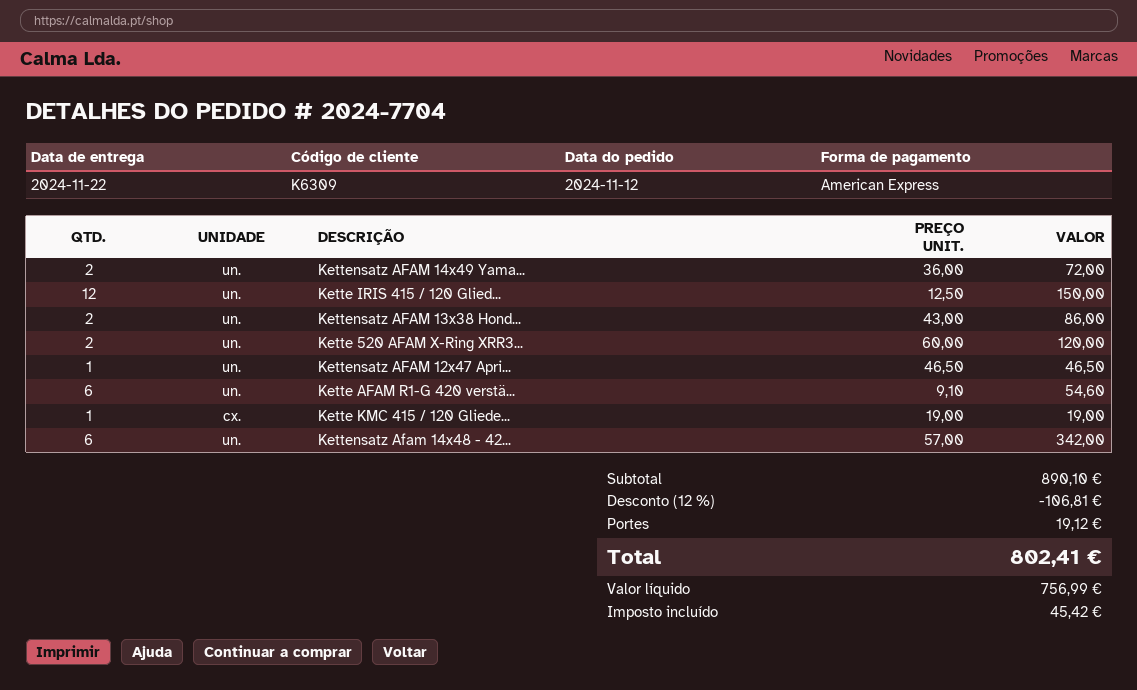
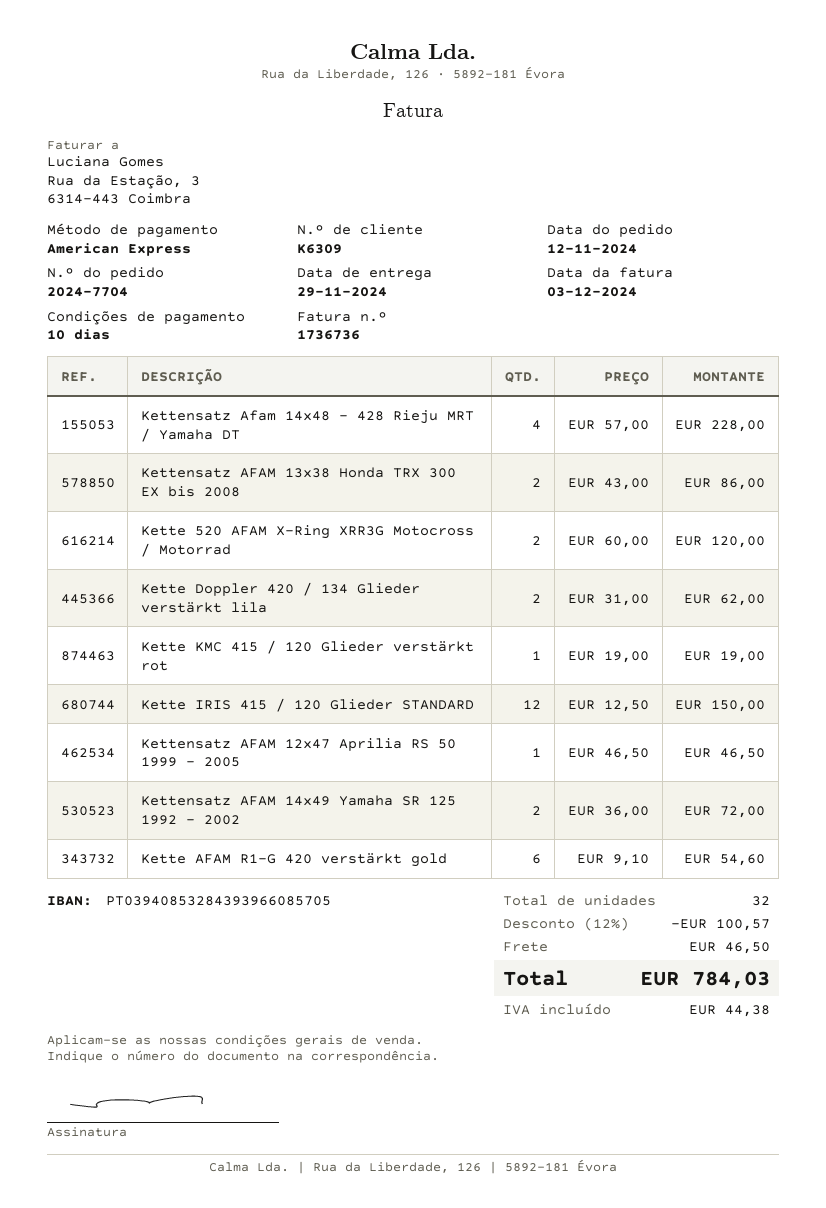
delivery date: 2024-11-22 -> 2024-11-29
Kettensatz Afam 14x48 - 42...: 6 x 57.00 = 342.00 -> 4 x 57.00 = 228.00
Kette Doppler 420 / 134 Glieder verstärkt lila: none -> 2 x 31.00 = 62.00
discount: 12% = 106.81 -> 12% = 100.57
shipping: 19.12 -> 46.50
tax: 45.42 -> 44.38
total: 802.41 -> 784.03

